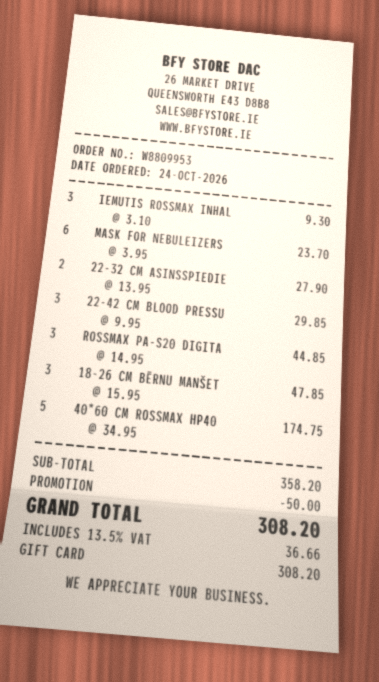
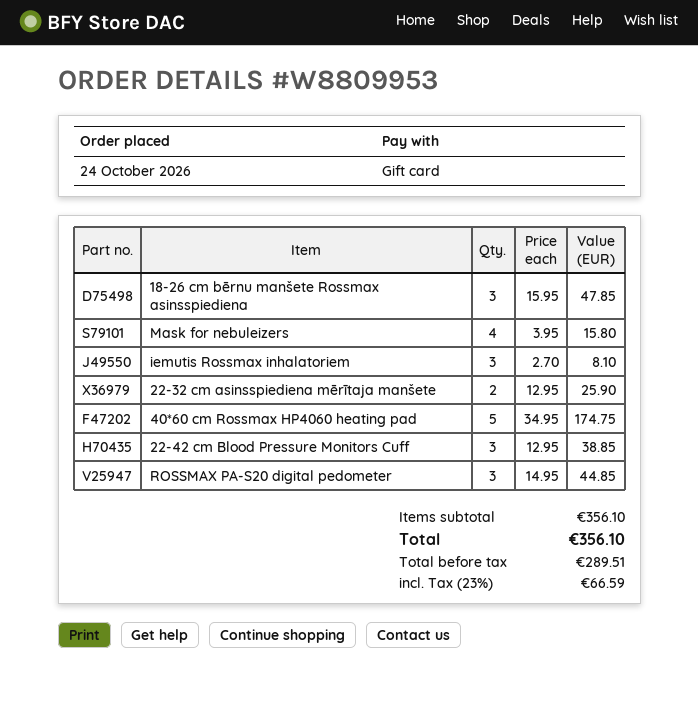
IEMUTIS ROSSMAX INHAL: 3 x 3.10 = 9.30 -> 3 x 2.70 = 8.10
MASK FOR NEBULEIZERS: 6 x 3.95 = 23.70 -> 4 x 3.95 = 15.80
22-32 CM ASINSSPIEDIE: 2 x 13.95 = 27.90 -> 2 x 12.95 = 25.90
22-42 CM BLOOD PRESSU: 3 x 9.95 = 29.85 -> 3 x 12.95 = 38.85
subtotal: 358.20 -> 356.10
discount: 50.00 -> none
tax: 13.5% = 36.66 -> 23% = 66.59
total: 308.20 -> 356.10

